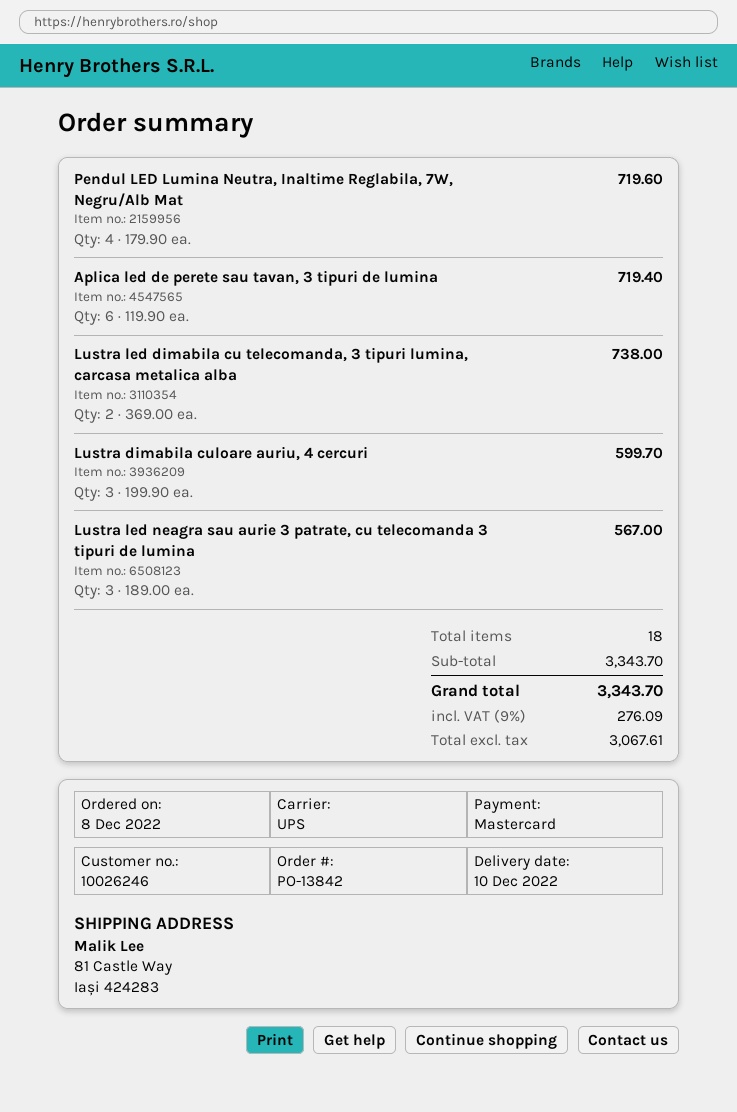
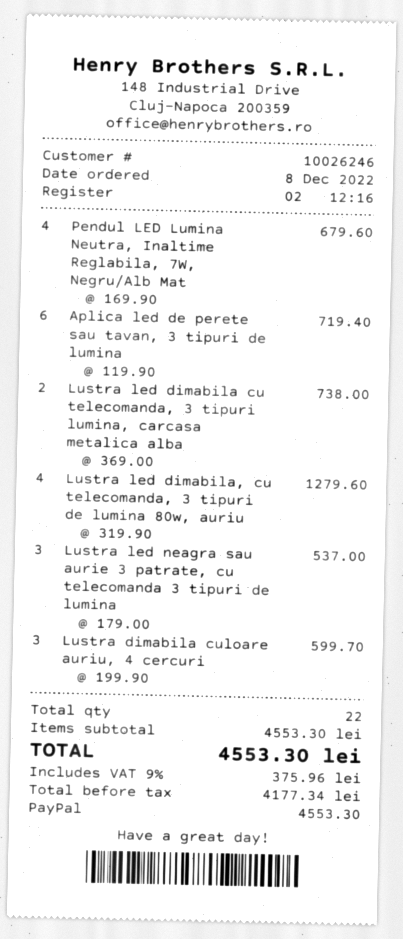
payment method: Mastercard -> PayPal
Pendul LED Lumina Neutra, Inaltime Reglabila, 7W, Negru/Alb Mat: 4 x 179.90 = 719.60 -> 4 x 169.90 = 679.60
Lustra led neagra sau aurie 3 patrate, cu telecomanda 3 tipuri de lumina: 3 x 189.00 = 567.00 -> 3 x 179.00 = 537.00
Lustra led dimabila, cu telecomanda, 3 tipuri de lumina 80w, auriu: none -> 4 x 319.90 = 1279.60
total quantity: 18 -> 22
subtotal: 3343.70 -> 4553.30
net: 3067.61 -> 4177.34
tax: 9% = 276.09 -> 9% = 375.96
total: 3343.70 -> 4553.30

